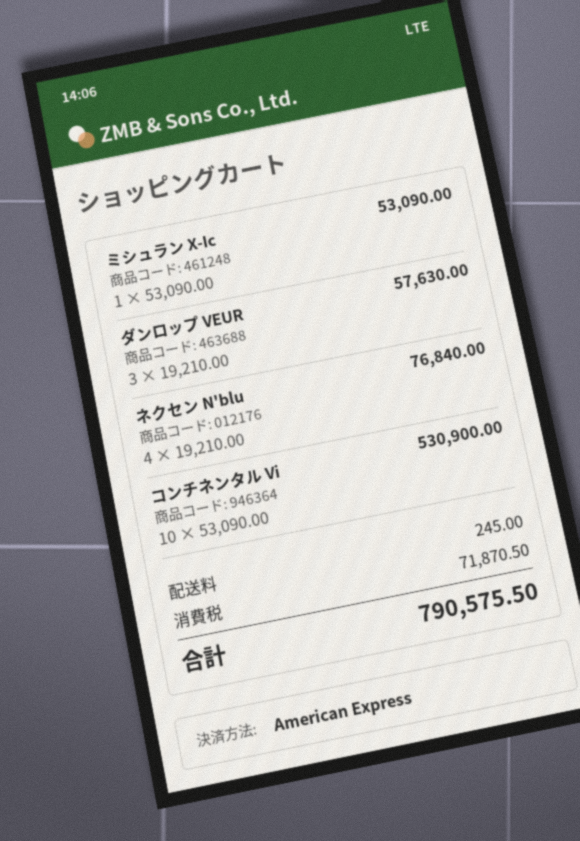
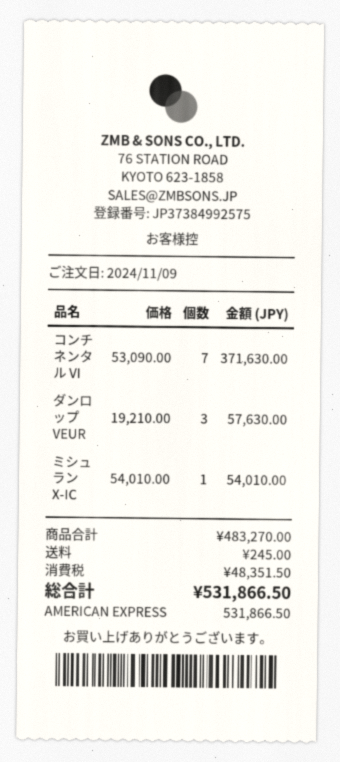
ミシュラン X-Ic: 1 x 53090.00 = 53090.00 -> 1 x 54010.00 = 54010.00
ネクセン N'blu: 4 x 19210.00 = 76840.00 -> none
コンチネンタル Vi: 10 x 53090.00 = 530900.00 -> 7 x 53090.00 = 371630.00
tax: 71870.50 -> 48351.50
total: 790575.50 -> 531866.50

